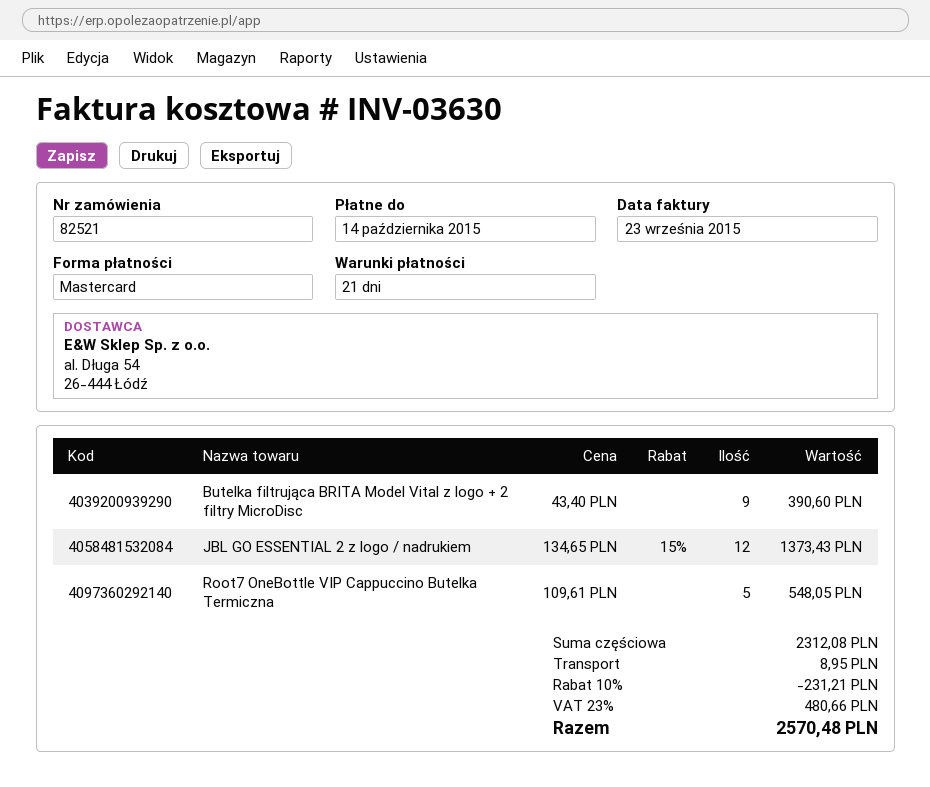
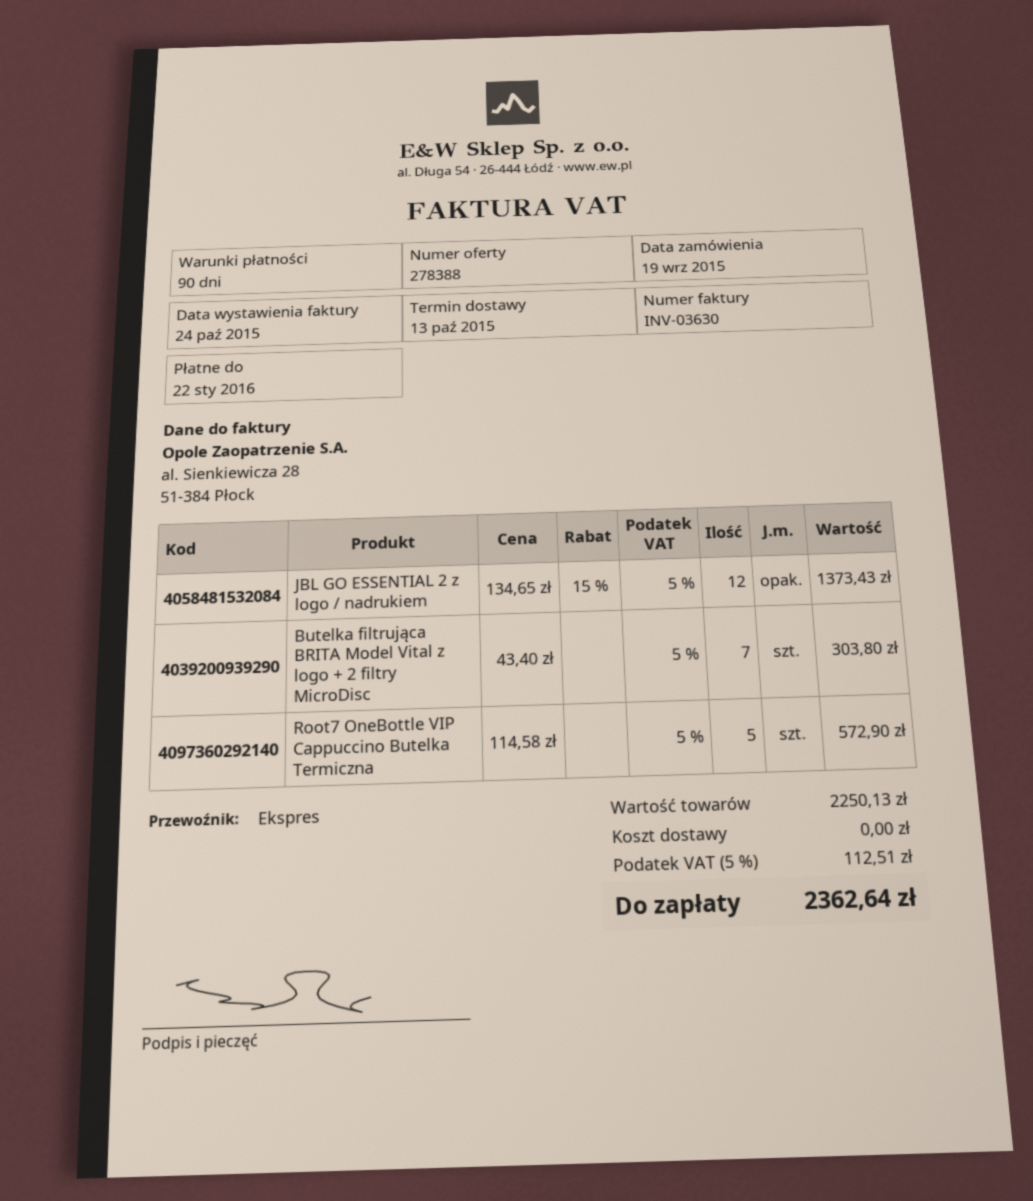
invoice date: 2015-09-23 -> 2015-10-24
payment terms: 21 days -> 90 days
due date: 2015-10-14 -> 2016-01-22
Butelka filtrująca BRITA Model Vital z logo + 2 filtry MicroDisc: 9 x 43.40 = 390.60 -> 7 x 43.40 = 303.80
Root7 OneBottle VIP Cappuccino Butelka Termiczna: 5 x 109.61 = 548.05 -> 5 x 114.58 = 572.90
subtotal: 2312.08 -> 2250.13
discount: 10% = 231.21 -> none
shipping: 8.95 -> 0.00
tax: 23% = 480.66 -> 5% = 112.51
total: 2570.48 -> 2362.64

